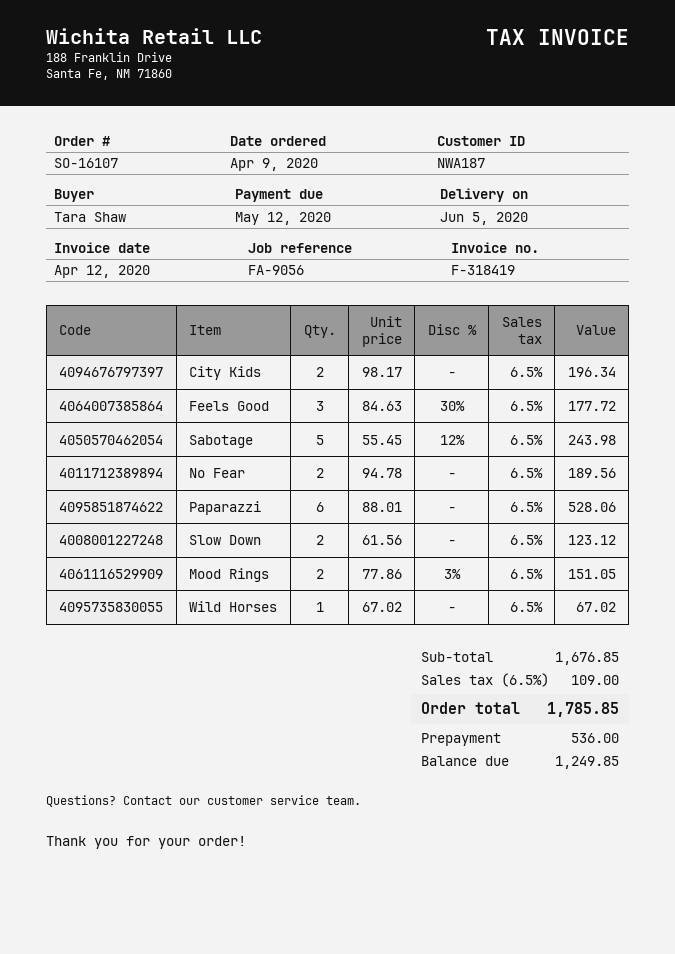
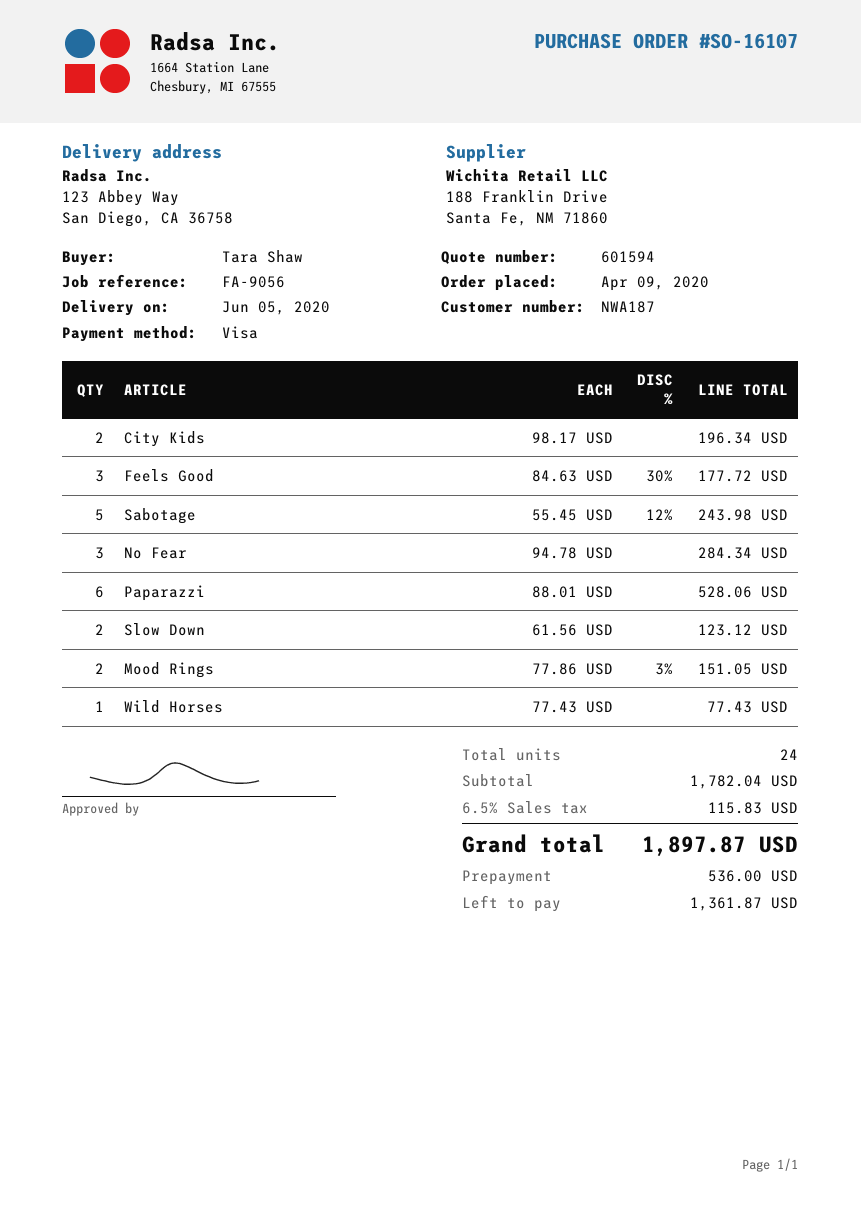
No Fear: 2 x 94.78 = 189.56 -> 3 x 94.78 = 284.34
Wild Horses: 1 x 67.02 = 67.02 -> 1 x 77.43 = 77.43
subtotal: 1676.85 -> 1782.04
tax: 6.5% = 109.00 -> 6.5% = 115.83
total: 1785.85 -> 1897.87
balance: 1249.85 -> 1361.87

